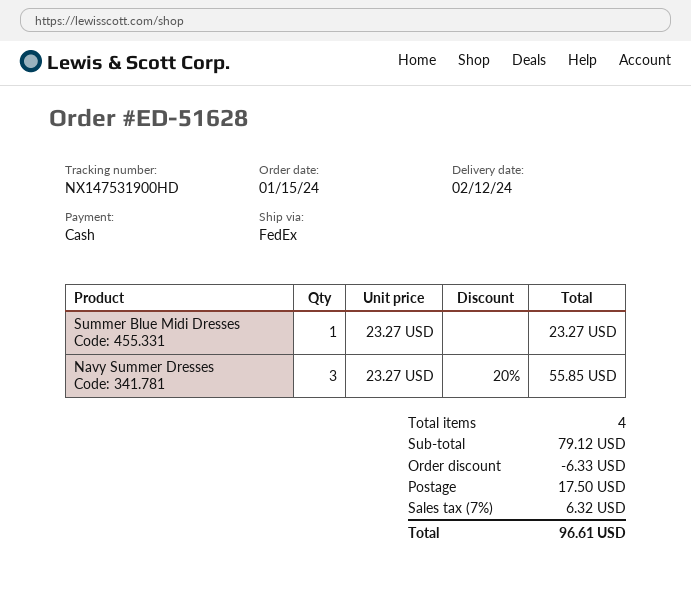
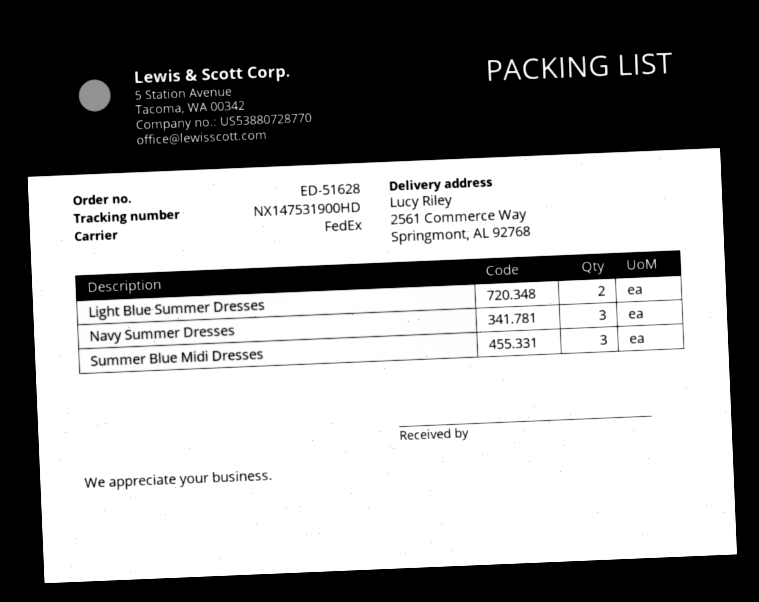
Summer Blue Midi Dresses: 1 -> 3
Light Blue Summer Dresses: none -> 2

